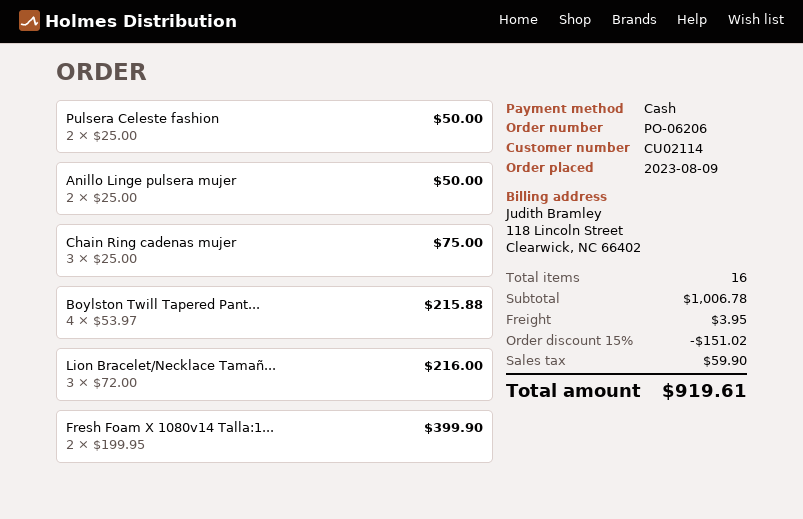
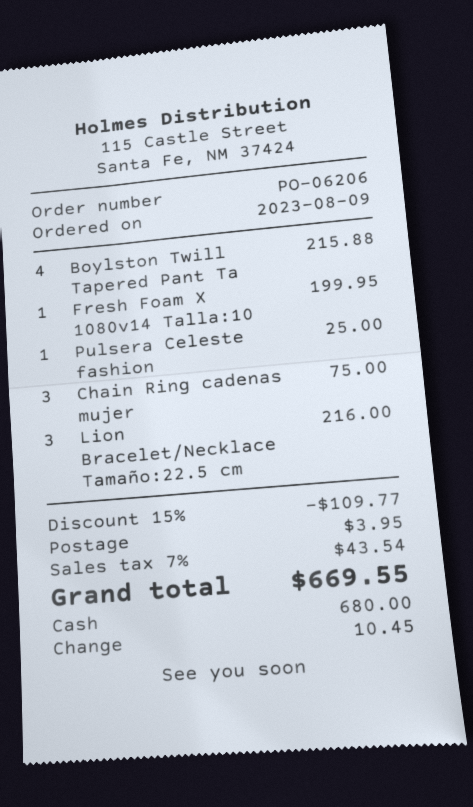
Pulsera Celeste fashion: 2 for 50.00 -> 1 for 25.00
Anillo Linge pulsera mujer: 2 for 50.00 -> none
Fresh Foam X 1080v14 Talla:1...: 2 for 399.90 -> 1 for 199.95
discount: 15% = 151.02 -> 15% = 109.77
tax: 59.90 -> 43.54
total: 919.61 -> 669.55

